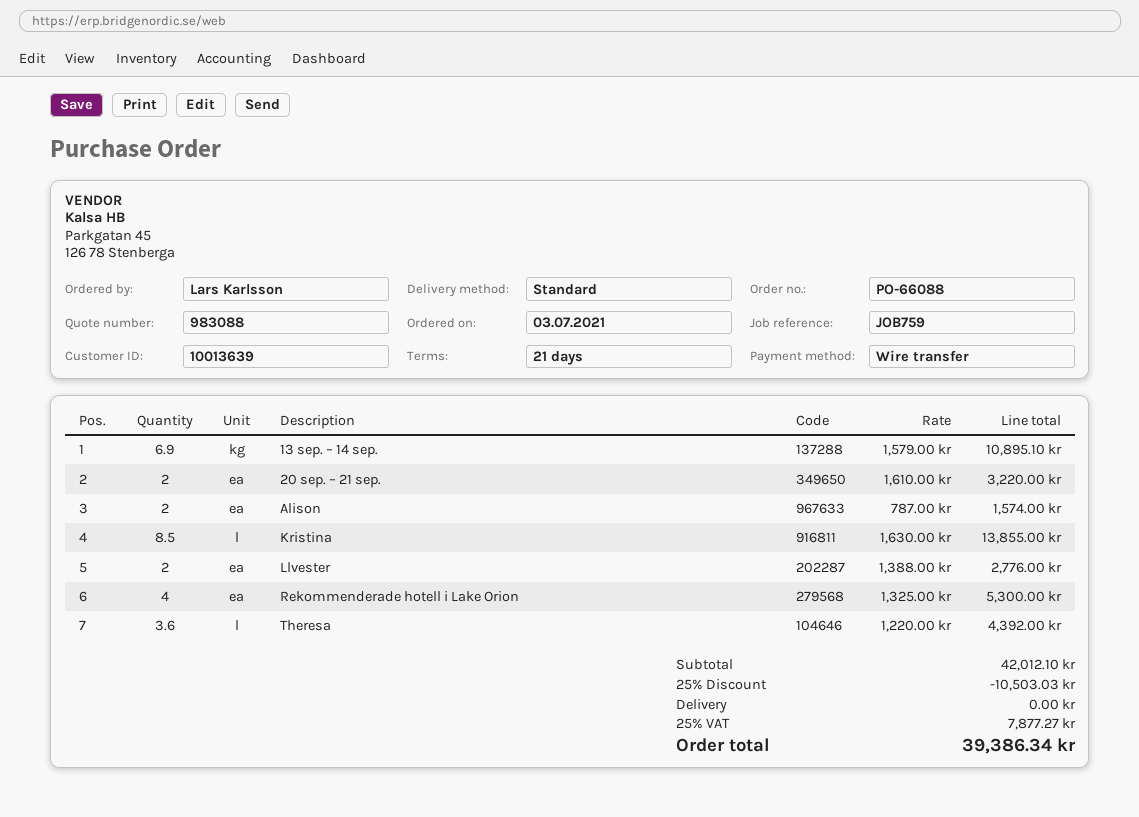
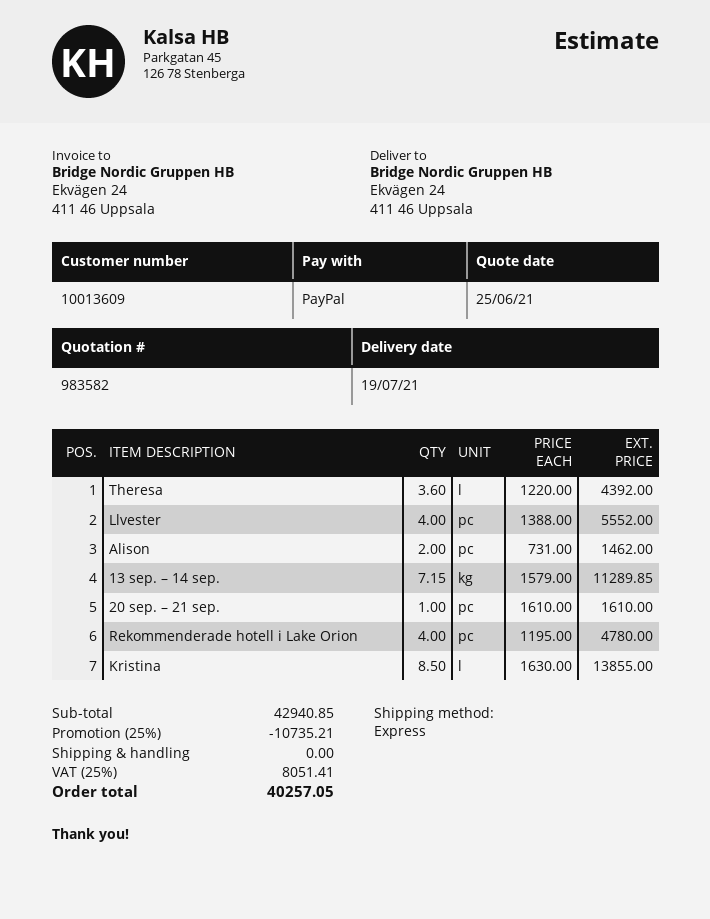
quote number: 983088 -> 983582
customer number: 10013639 -> 10013609
payment method: bank transfer -> PayPal
shipping method: standard -> express
13 sep. – 14 sep.: 6.9 x 1579.00 = 10895.10 -> 7.15 x 1579.00 = 11289.85
20 sep. – 21 sep.: 2 x 1610.00 = 3220.00 -> 1 x 1610.00 = 1610.00
Alison: 2 x 787.00 = 1574.00 -> 2 x 731.00 = 1462.00
Llvester: 2 x 1388.00 = 2776.00 -> 4 x 1388.00 = 5552.00
Rekommenderade hotell i Lake Orion: 4 x 1325.00 = 5300.00 -> 4 x 1195.00 = 4780.00
subtotal: 42012.10 -> 42940.85
discount: 25% = 10503.03 -> 25% = 10735.21
tax: 25% = 7877.27 -> 25% = 8051.41
total: 39386.34 -> 40257.05

